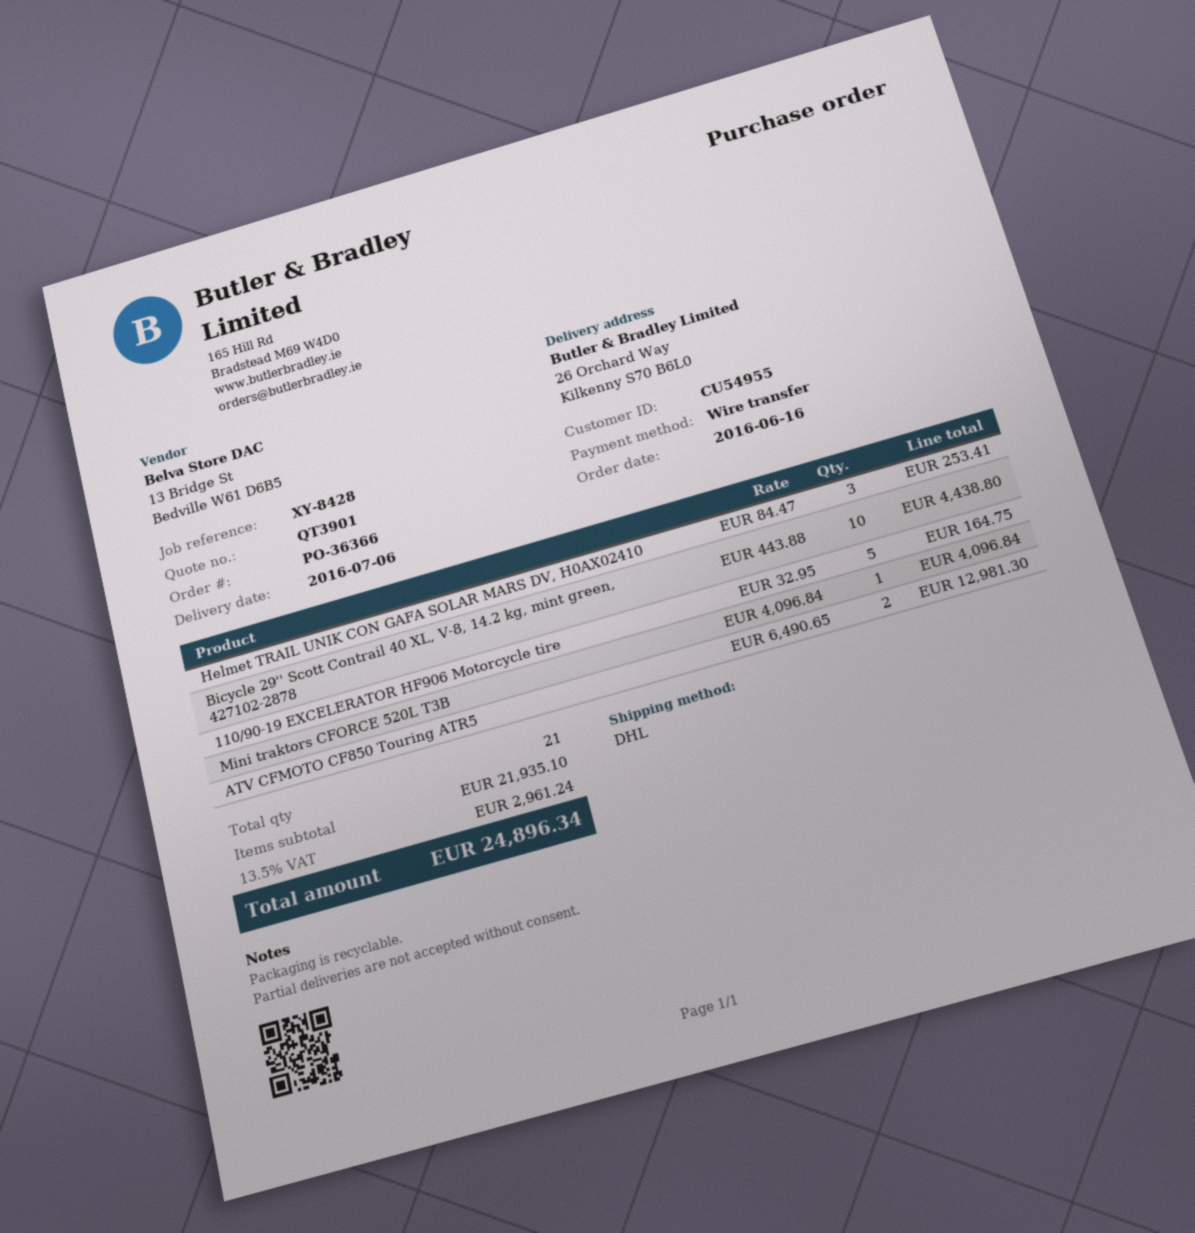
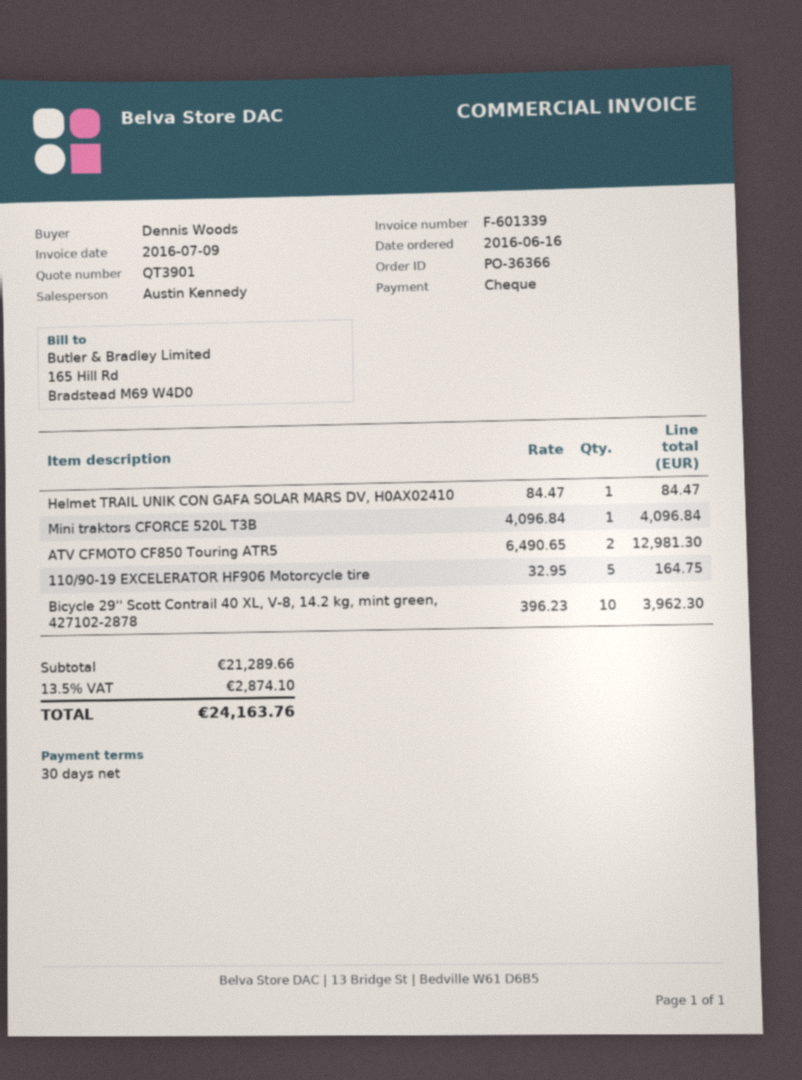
payment method: bank transfer -> cheque
Helmet TRAIL UNIK CON GAFA SOLAR MARS DV, H0AX02410: 3 x 84.47 = 253.41 -> 1 x 84.47 = 84.47
Bicycle 29'' Scott Contrail 40 XL, V-8, 14.2 kg, mint green, 427102-2878: 10 x 443.88 = 4438.80 -> 10 x 396.23 = 3962.30
subtotal: 21935.10 -> 21289.66
tax: 13.5% = 2961.24 -> 13.5% = 2874.10
total: 24896.34 -> 24163.76

